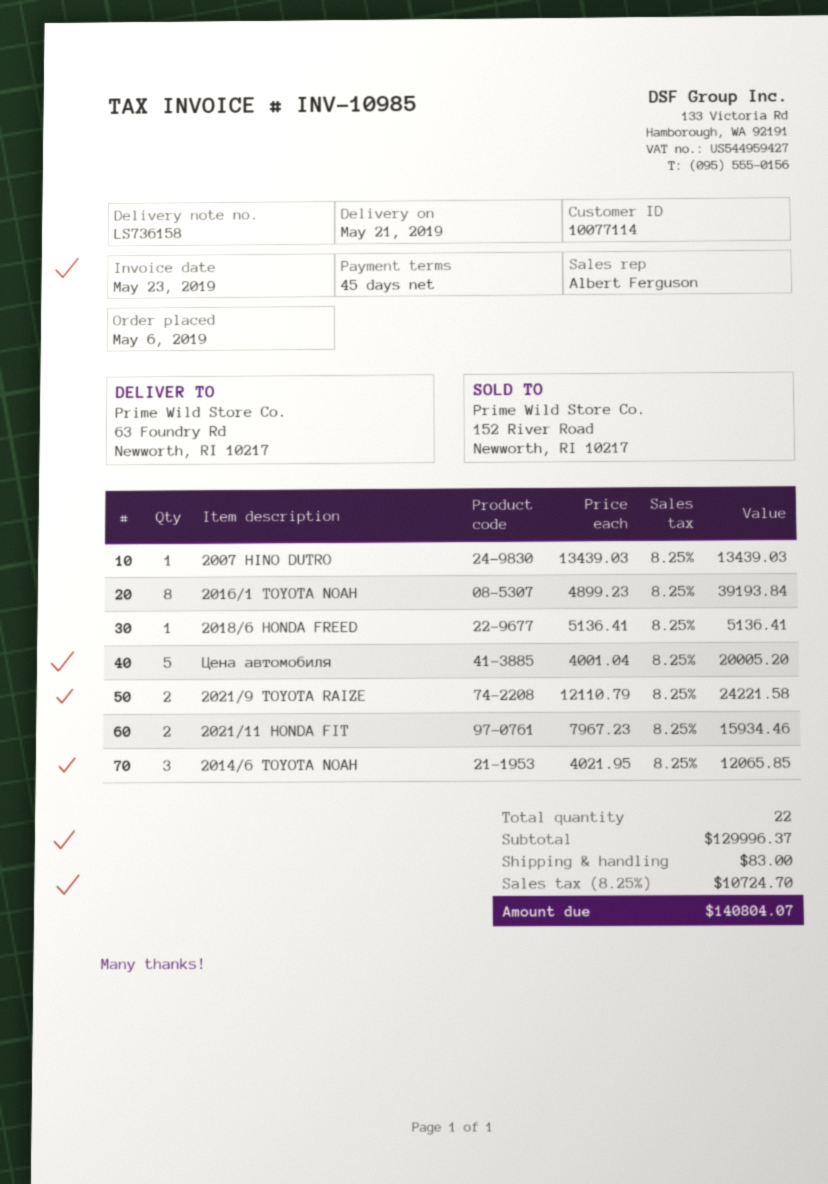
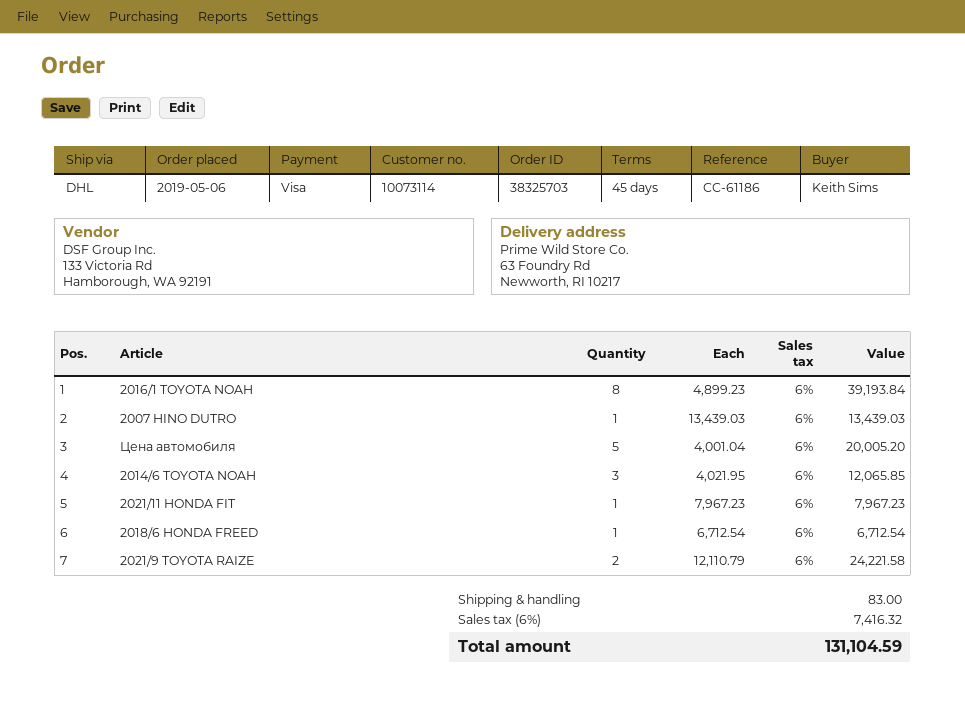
customer number: 10077114 -> 10073114
2018/6 HONDA FREED: 1 x 5136.41 = 5136.41 -> 1 x 6712.54 = 6712.54
2021/11 HONDA FIT: 2 x 7967.23 = 15934.46 -> 1 x 7967.23 = 7967.23
tax: 8.25% = 10724.70 -> 6% = 7416.32
total: 140804.07 -> 131104.59

